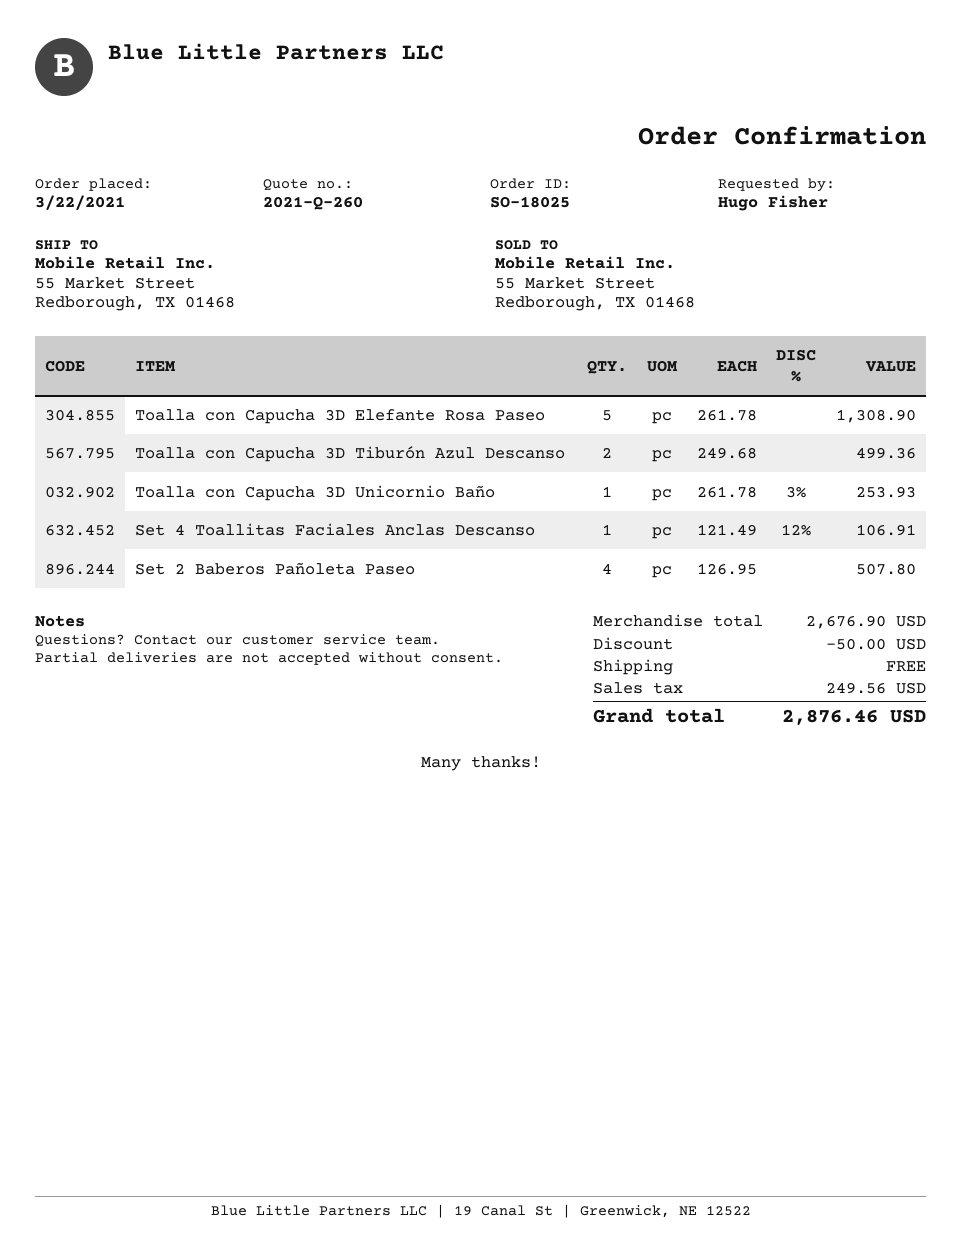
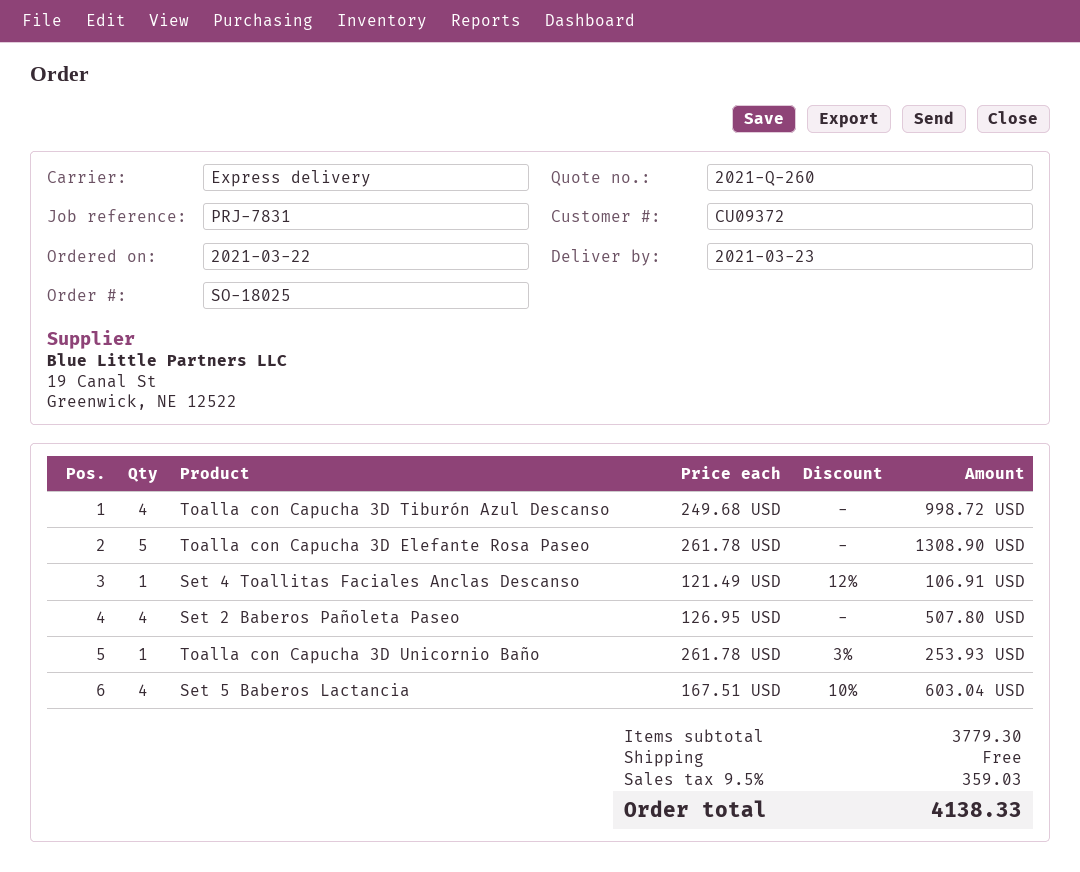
Toalla con Capucha 3D Tiburón Azul Descanso: 2 x 249.68 = 499.36 -> 4 x 249.68 = 998.72
Set 5 Baberos Lactancia: none -> 4 x 167.51 - 10% = 603.04
subtotal: 2676.90 -> 3779.30
discount: 50.00 -> none
tax: 249.56 -> 359.03
total: 2876.46 -> 4138.33

